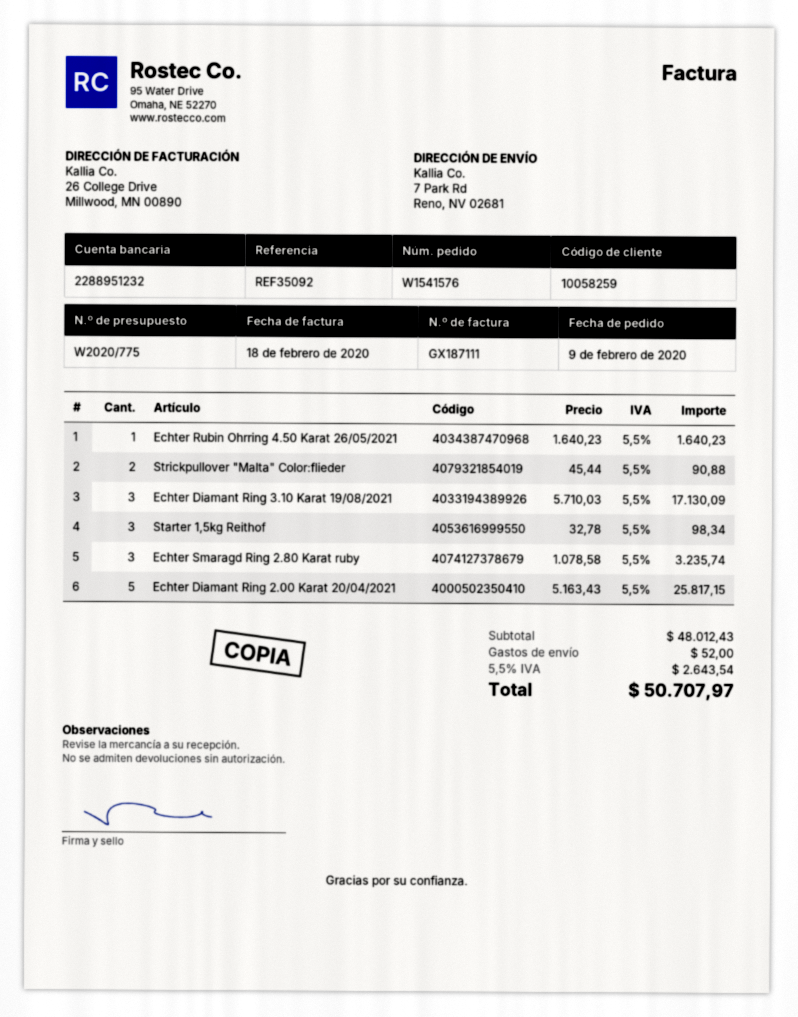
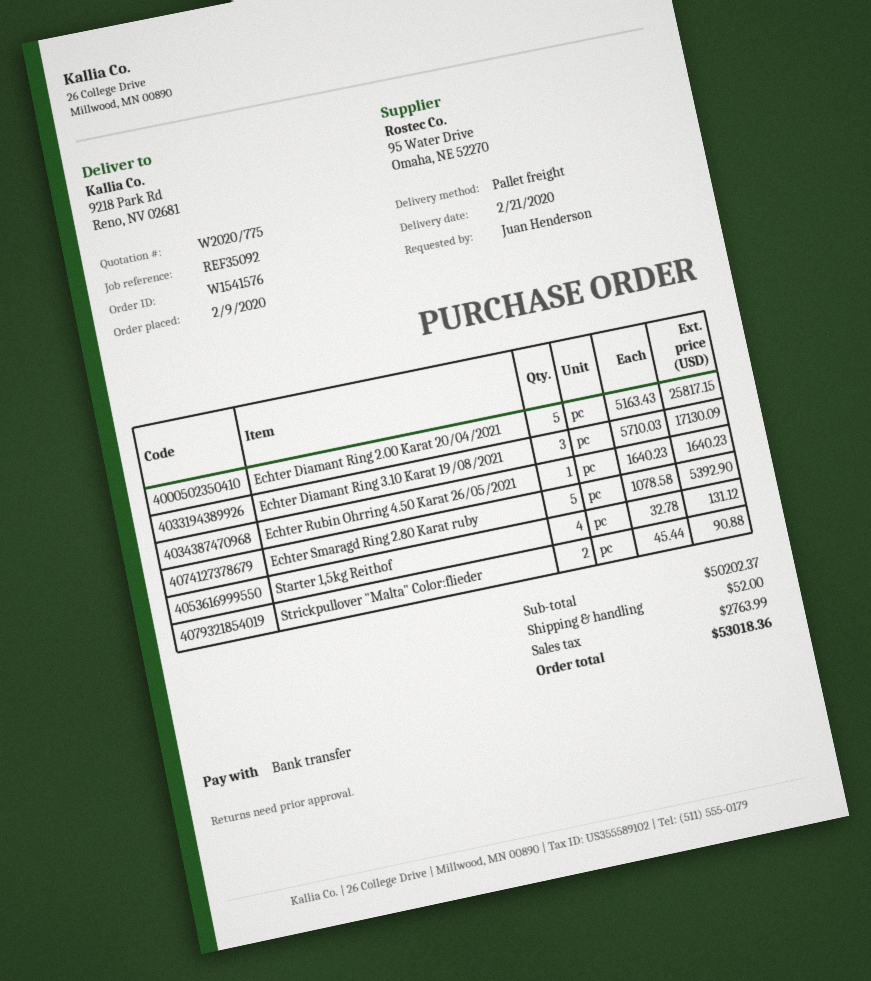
ship to: 7 Park Rd, Reno, NV 02681 -> 9218 Park Rd, Reno, NV 02681
Starter 1,5kg Reithof: 3 x 32.78 = 98.34 -> 4 x 32.78 = 131.12
Echter Smaragd Ring 2.80 Karat ruby: 3 x 1078.58 = 3235.74 -> 5 x 1078.58 = 5392.90
subtotal: 48012.43 -> 50202.37
tax: 2643.54 -> 2763.99
total: 50707.97 -> 53018.36

